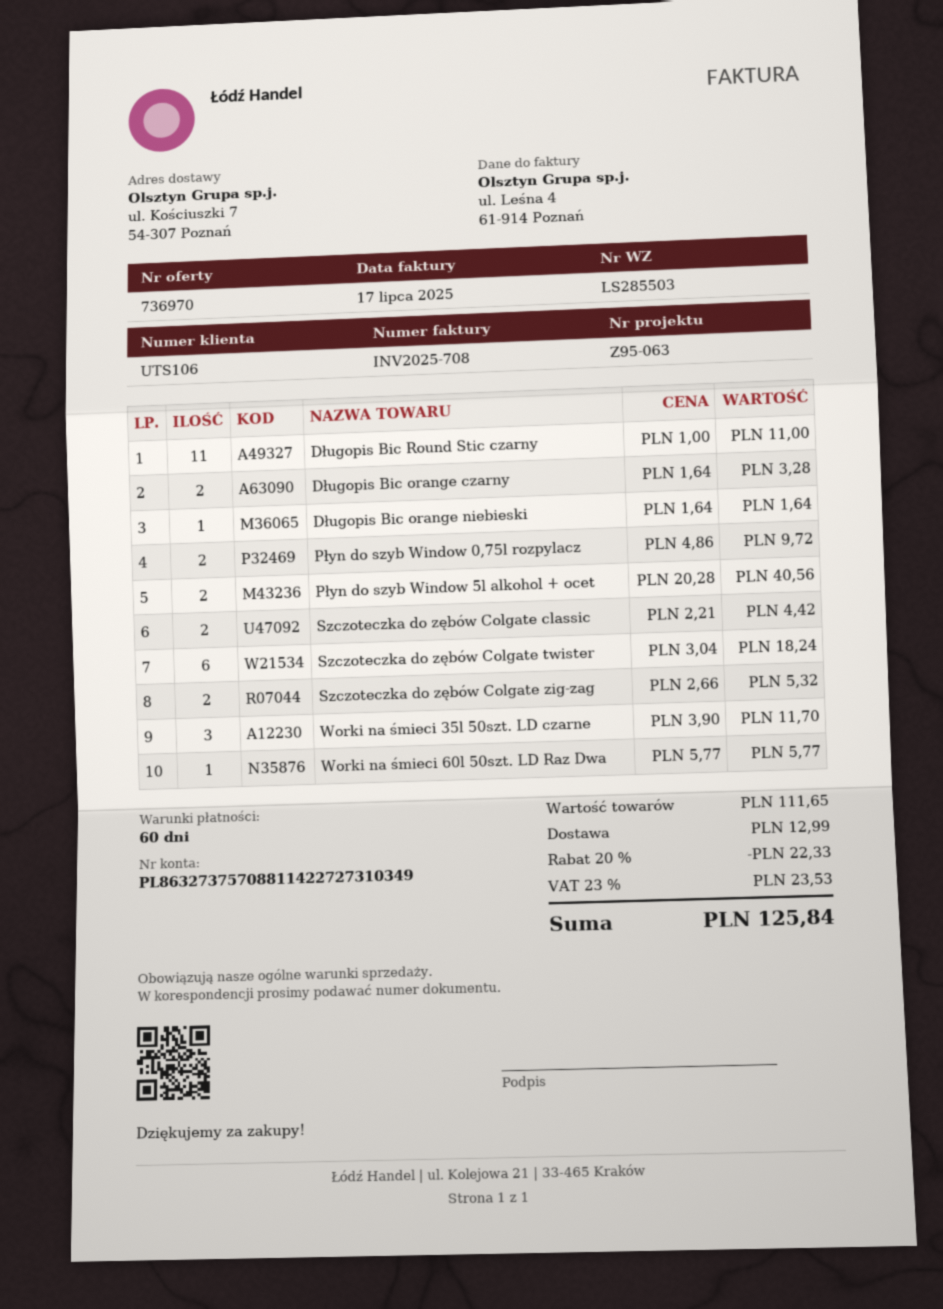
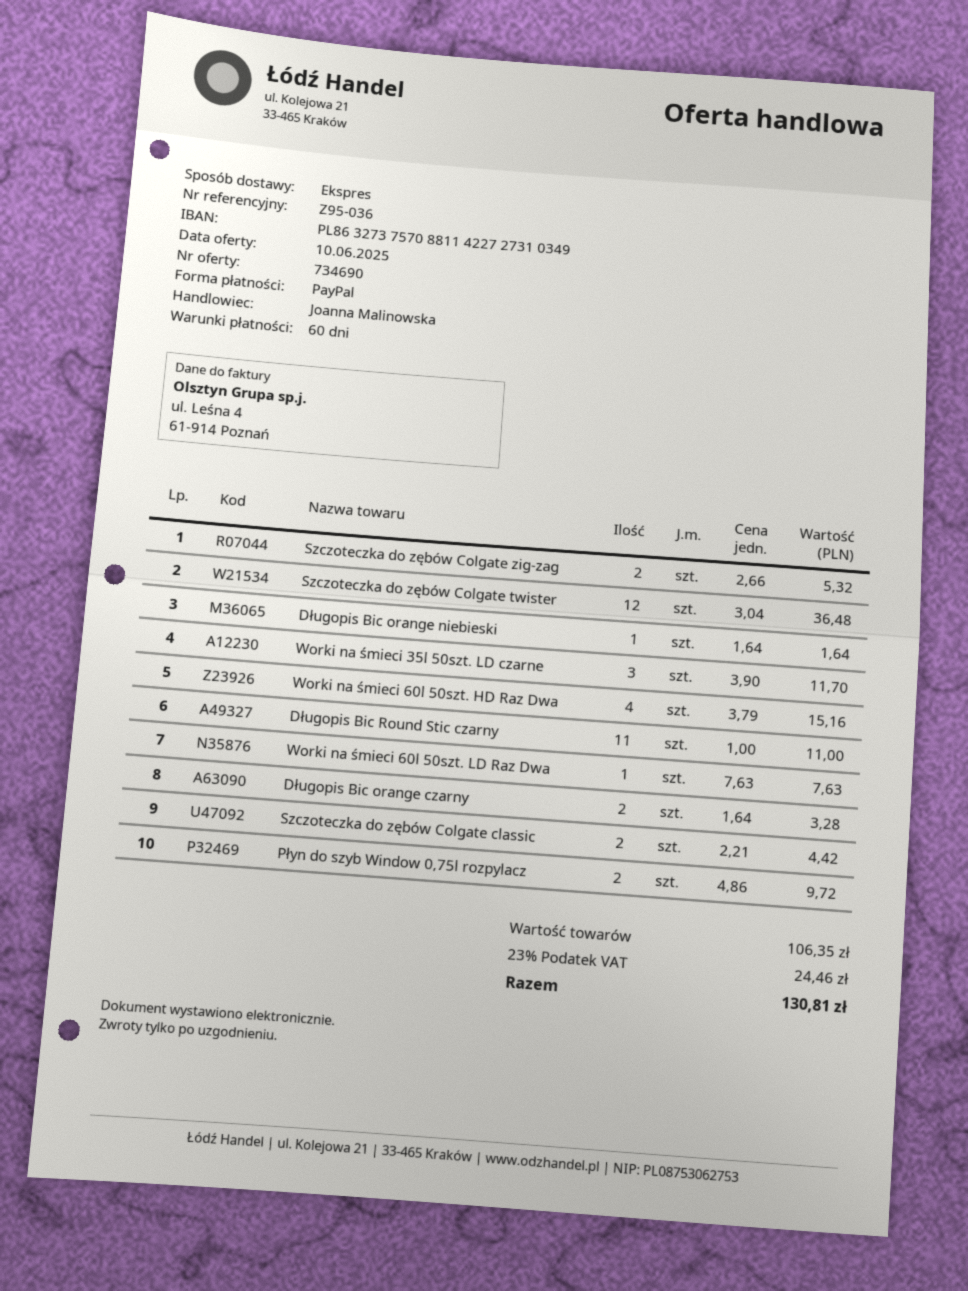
quote number: 736970 -> 734690
reference: Z95-063 -> Z95-036
Płyn do szyb Window 5l alkohol + ocet: 2 x 20.28 = 40.56 -> none
Szczoteczka do zębów Colgate twister: 6 x 3.04 = 18.24 -> 12 x 3.04 = 36.48
Worki na śmieci 60l 50szt. LD Raz Dwa: 1 x 5.77 = 5.77 -> 1 x 7.63 = 7.63
Worki na śmieci 60l 50szt. HD Raz Dwa: none -> 4 x 3.79 = 15.16
subtotal: 111.65 -> 106.35
discount: 20% = 22.33 -> none
shipping: 12.99 -> none
tax: 23% = 23.53 -> 23% = 24.46
total: 125.84 -> 130.81

